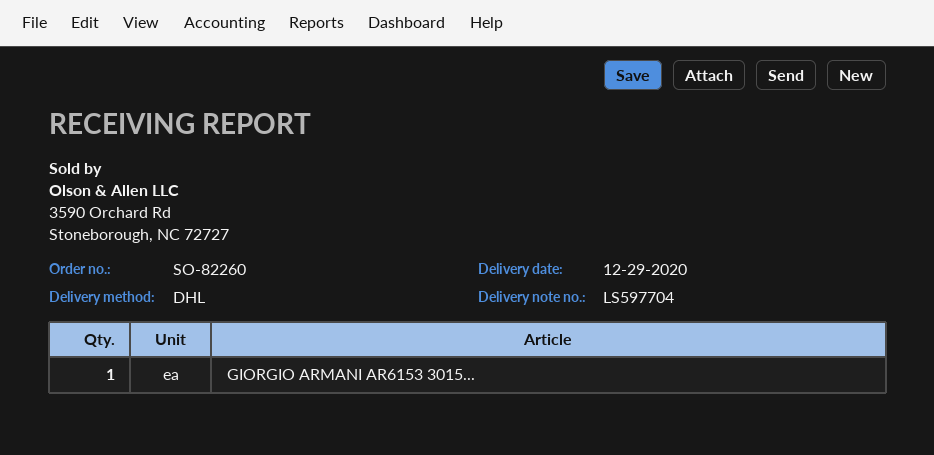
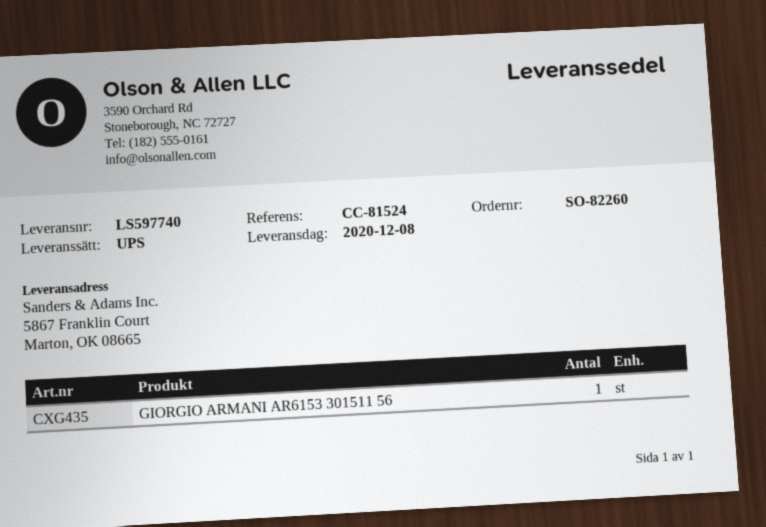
delivery note number: LS597704 -> LS597740
delivery date: 2020-12-29 -> 2020-12-08
shipping method: DHL -> UPS

